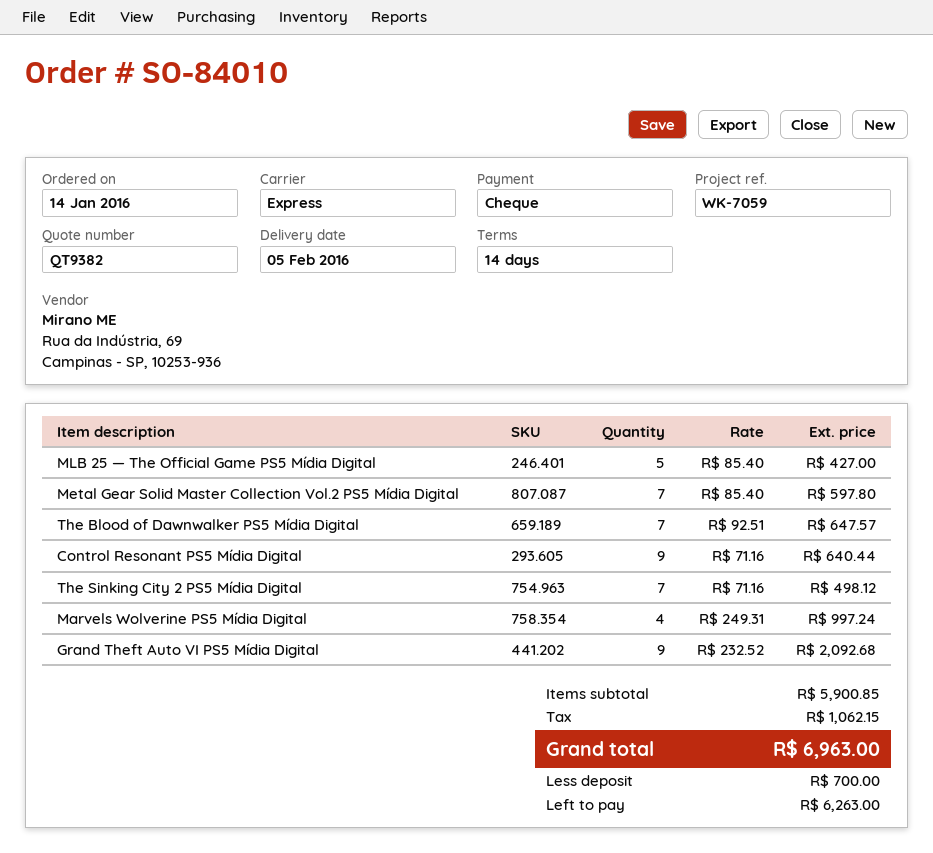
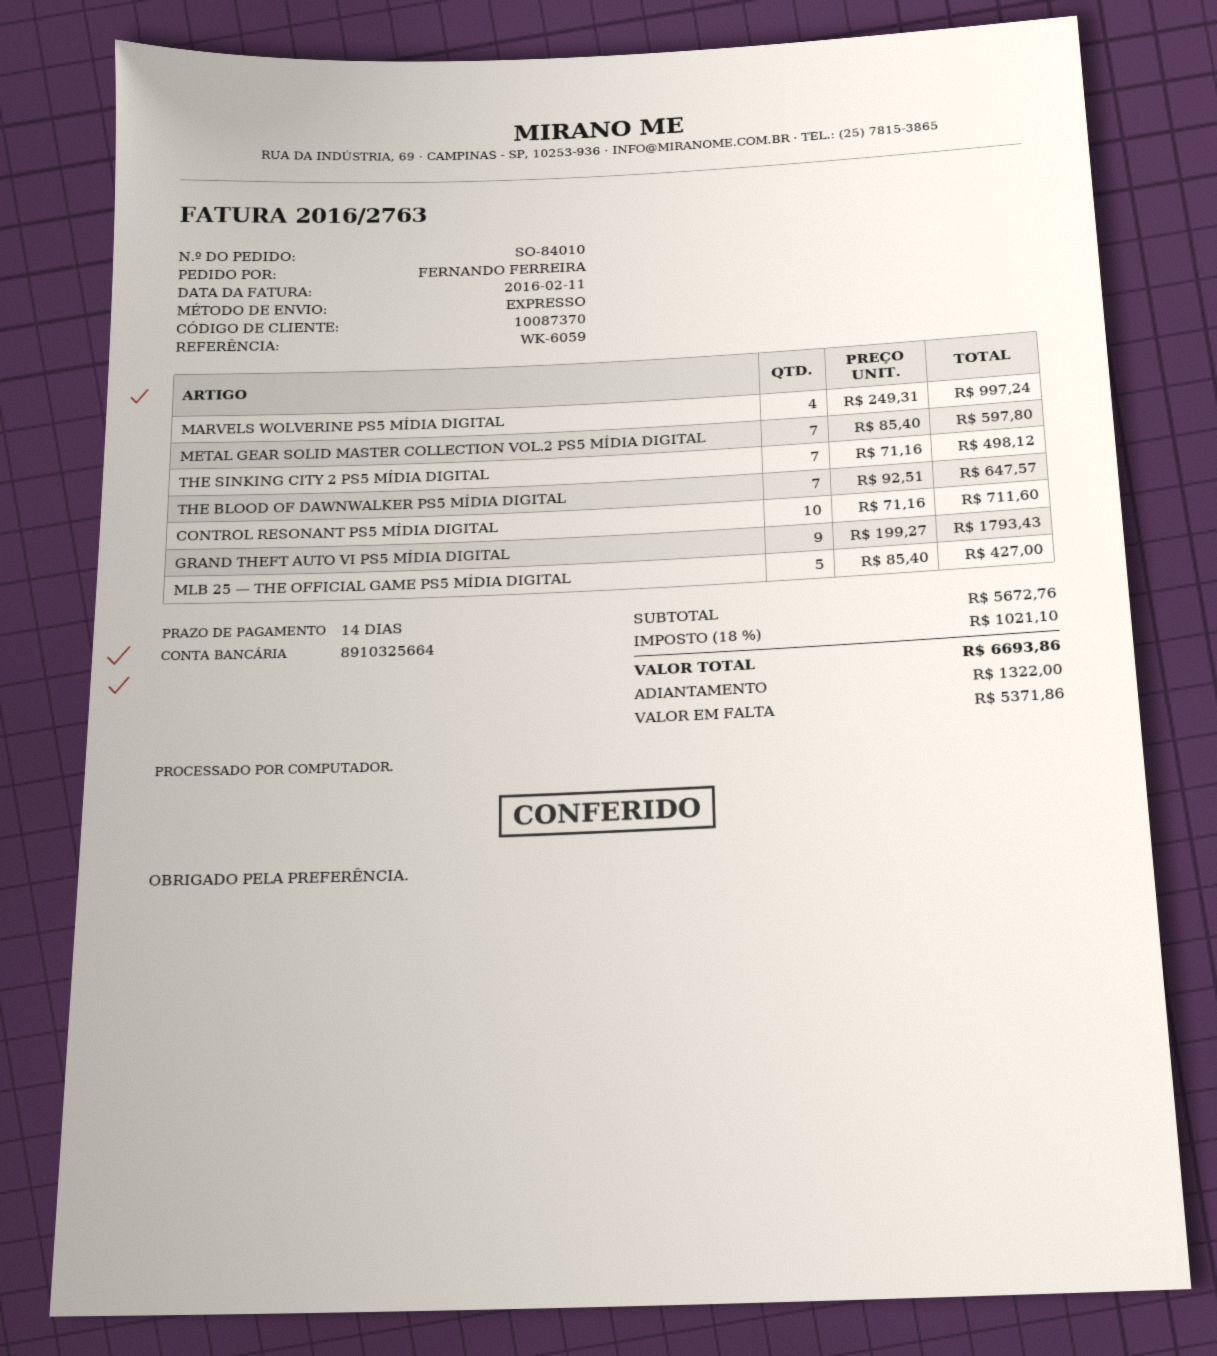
reference: WK-7059 -> WK-6059
Control Resonant PS5 Mídia Digital: 9 x 71.16 = 640.44 -> 10 x 71.16 = 711.60
Grand Theft Auto VI PS5 Mídia Digital: 9 x 232.52 = 2092.68 -> 9 x 199.27 = 1793.43
subtotal: 5900.85 -> 5672.76
tax: 1062.15 -> 1021.10
total: 6963.00 -> 6693.86
deposit: 700.00 -> 1322.00
balance: 6263.00 -> 5371.86

